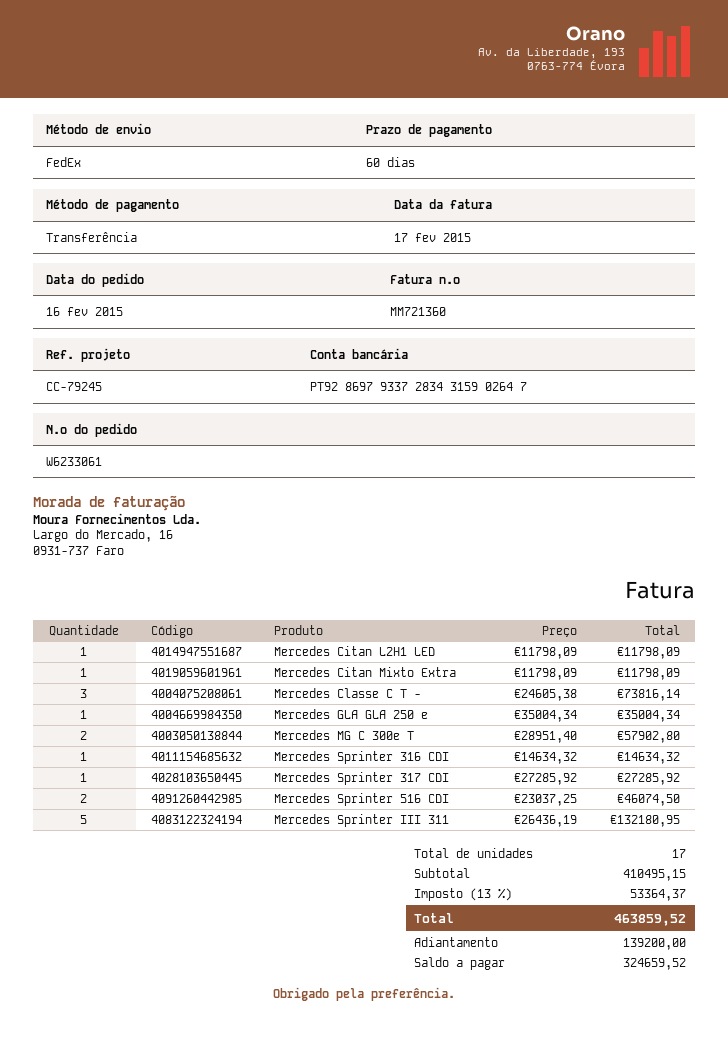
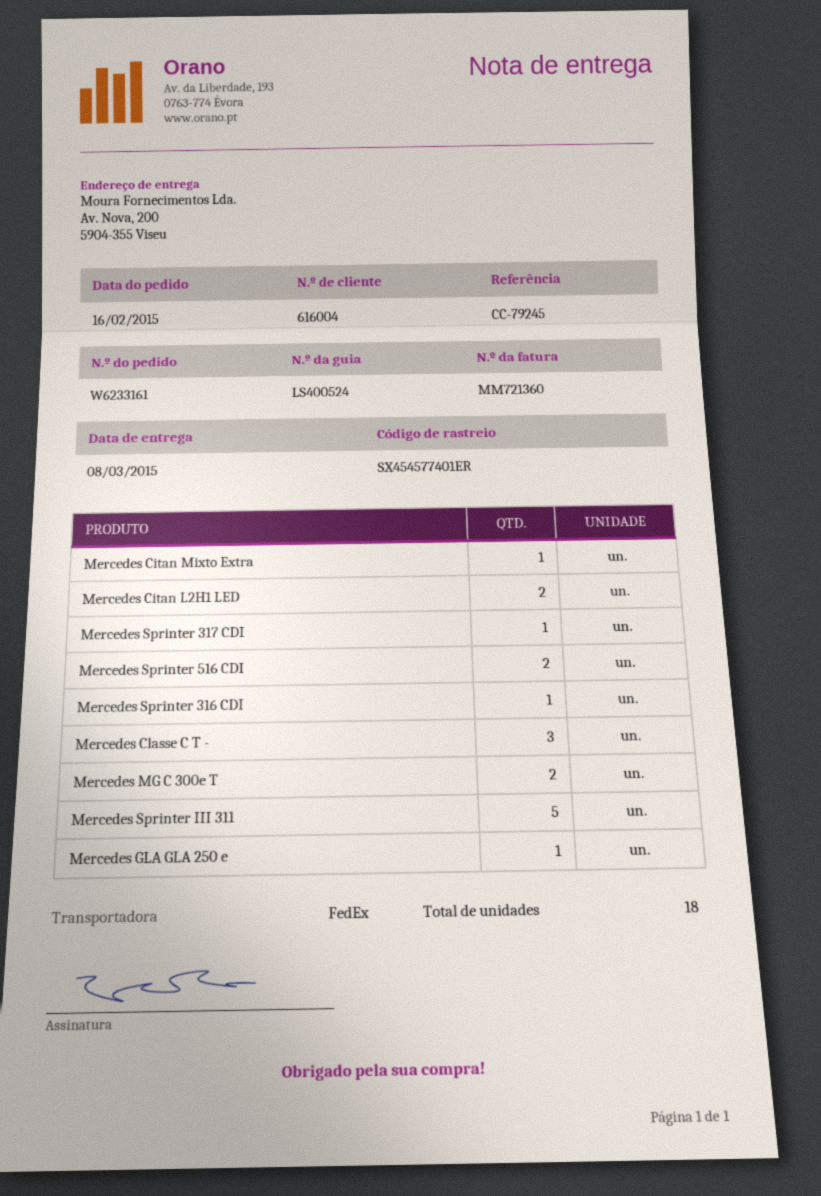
order number: W6233061 -> W6233161
Mercedes Citan L2H1 LED: 1 -> 2
total quantity: 17 -> 18

